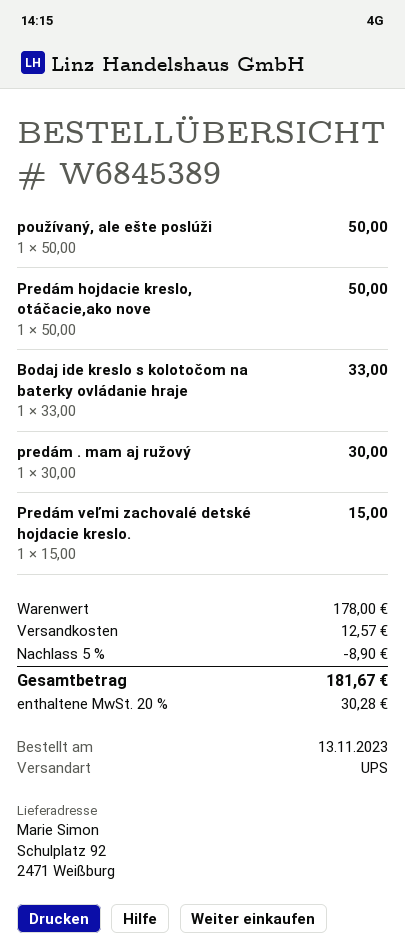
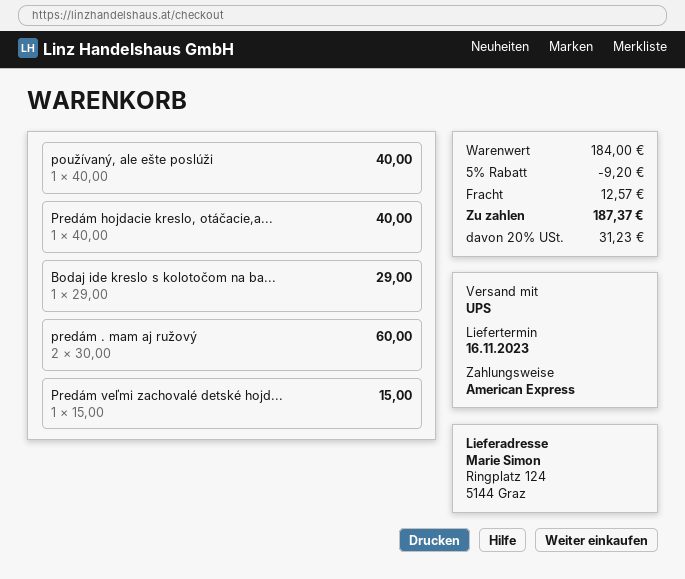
ship to: Schulplatz 92, 2471 Weißburg -> Ringplatz 124, 5144 Graz
používaný, ale ešte poslúži: 1 x 50.00 = 50.00 -> 1 x 40.00 = 40.00
Predám hojdacie kreslo, otáčacie,ako nove: 1 x 50.00 = 50.00 -> 1 x 40.00 = 40.00
Bodaj ide kreslo s kolotočom na baterky ovládanie hraje: 1 x 33.00 = 33.00 -> 1 x 29.00 = 29.00
predám . mam aj ružový: 1 x 30.00 = 30.00 -> 2 x 30.00 = 60.00
subtotal: 178.00 -> 184.00
discount: 5% = 8.90 -> 5% = 9.20
tax: 20% = 30.28 -> 20% = 31.23
total: 181.67 -> 187.37

